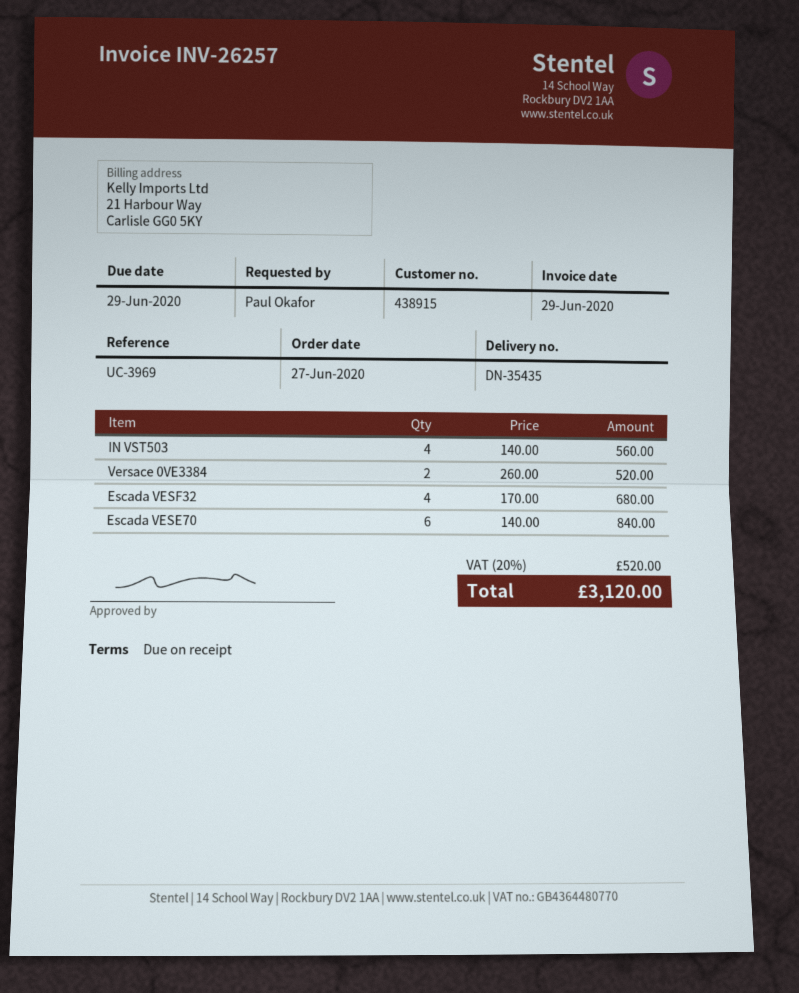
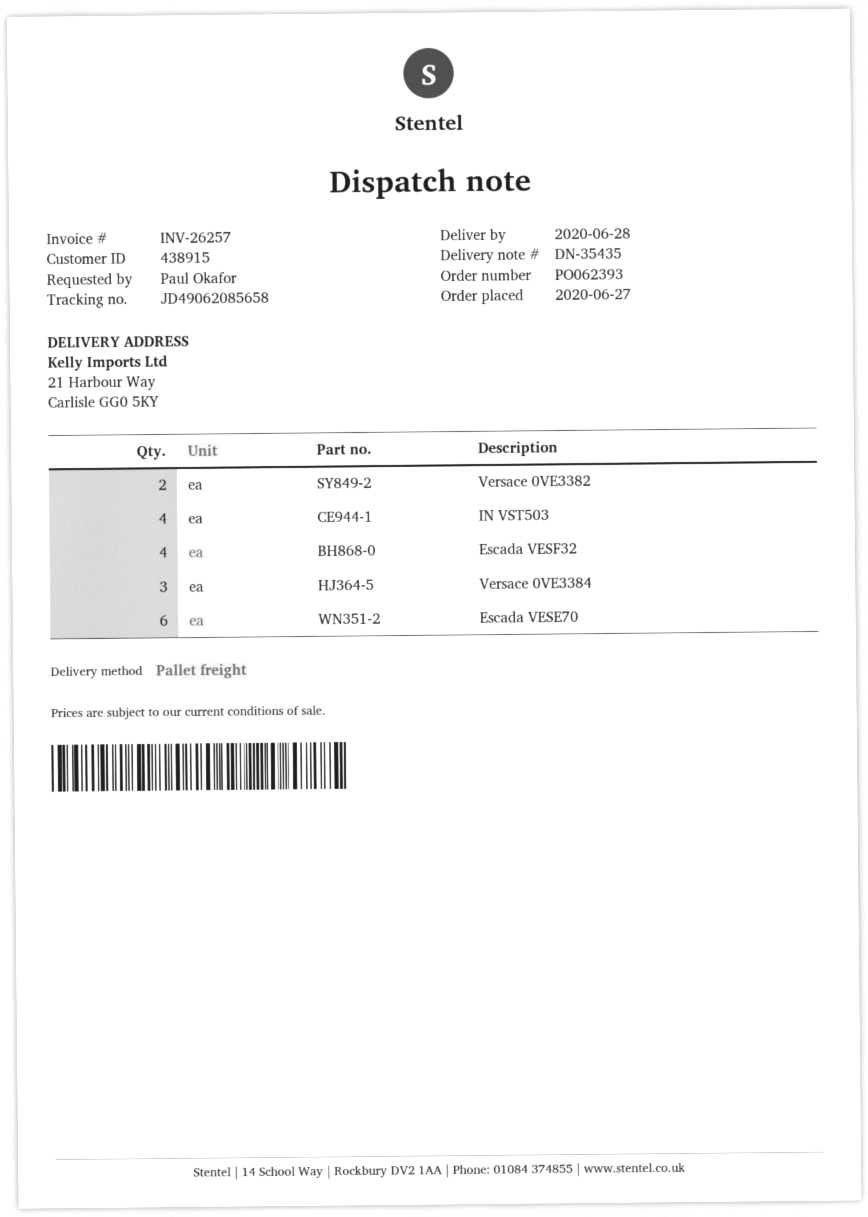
Versace 0VE3384: 2 -> 3
Versace 0VE3382: none -> 2

